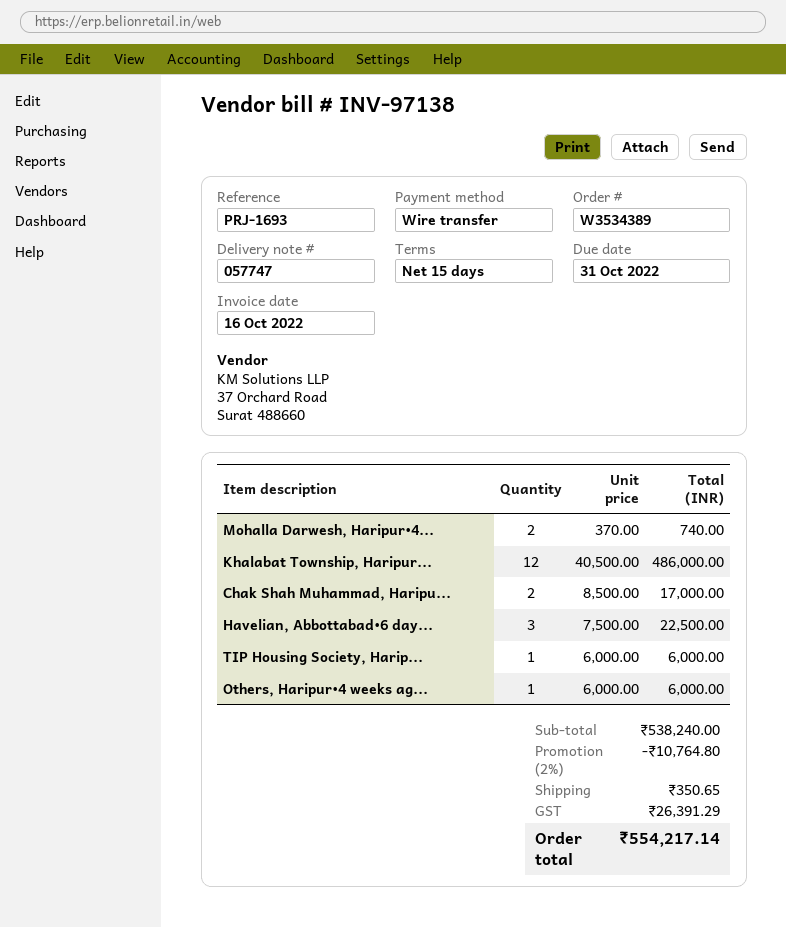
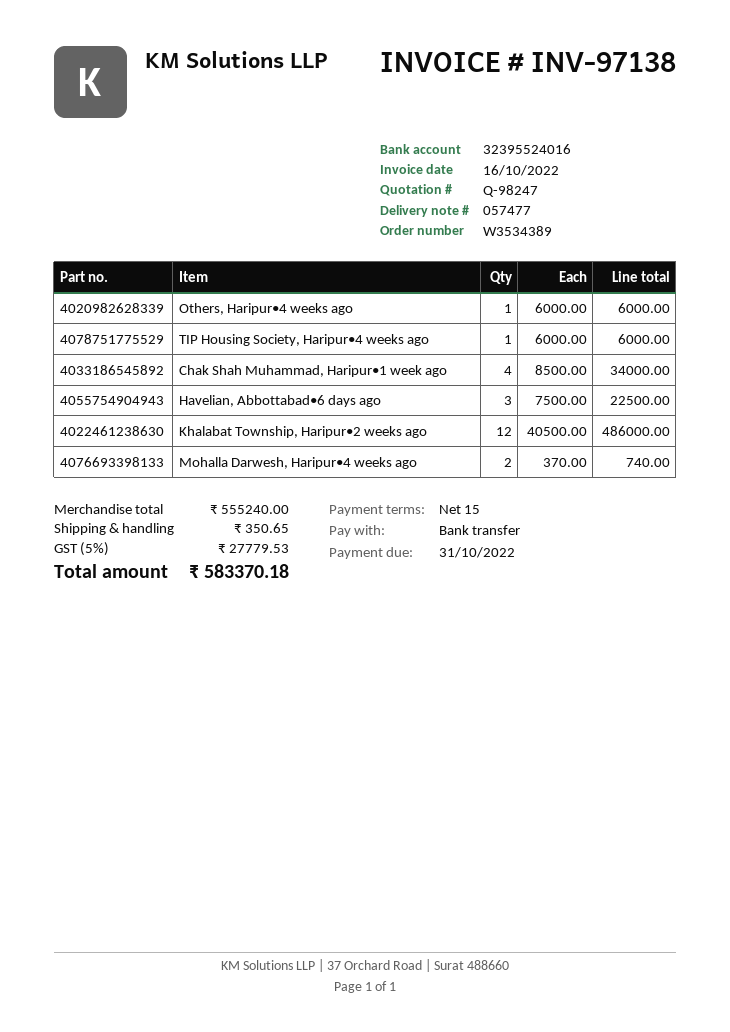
delivery note number: 057747 -> 057477
Chak Shah Muhammad, Haripu...: 2 x 8500.00 = 17000.00 -> 4 x 8500.00 = 34000.00
subtotal: 538240.00 -> 555240.00
discount: 2% = 10764.80 -> none
tax: 26391.29 -> 27779.53
total: 554217.14 -> 583370.18

